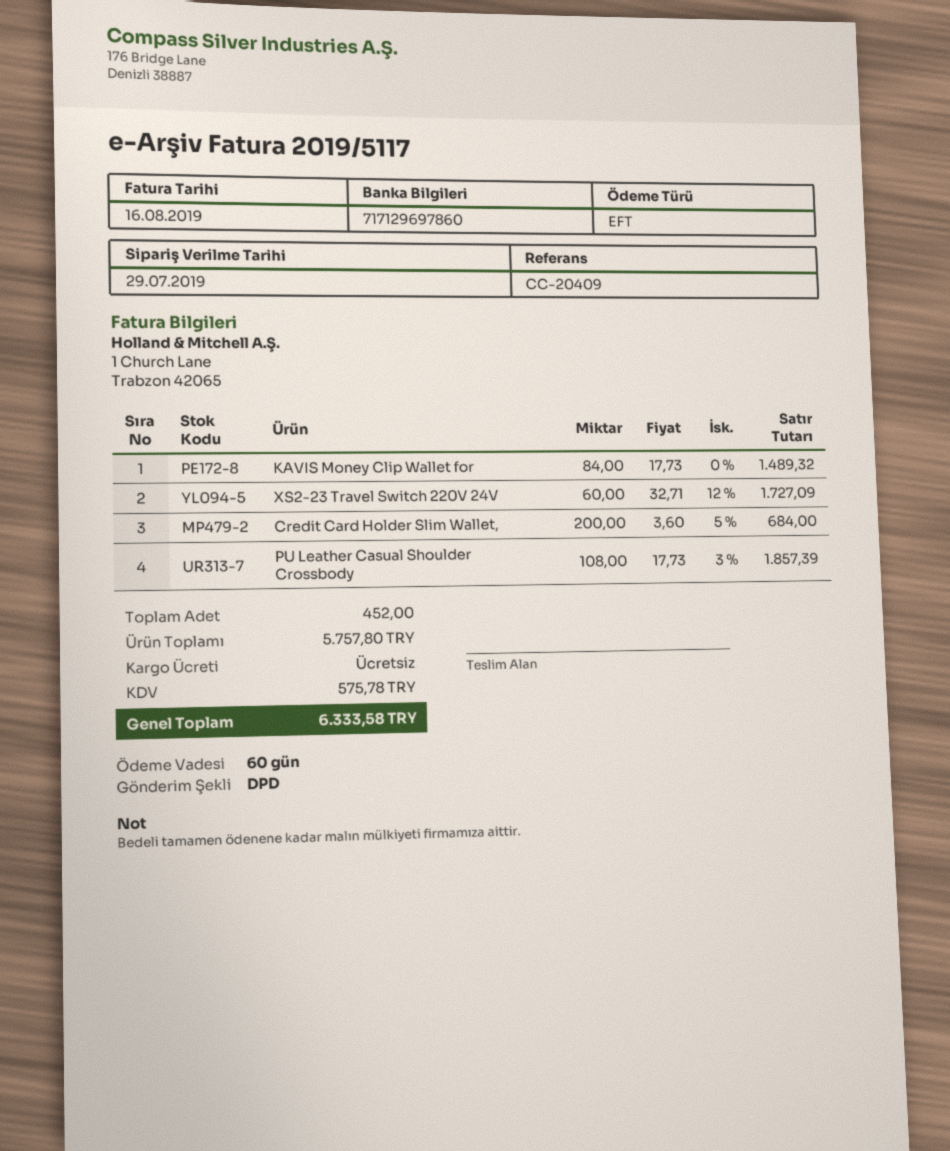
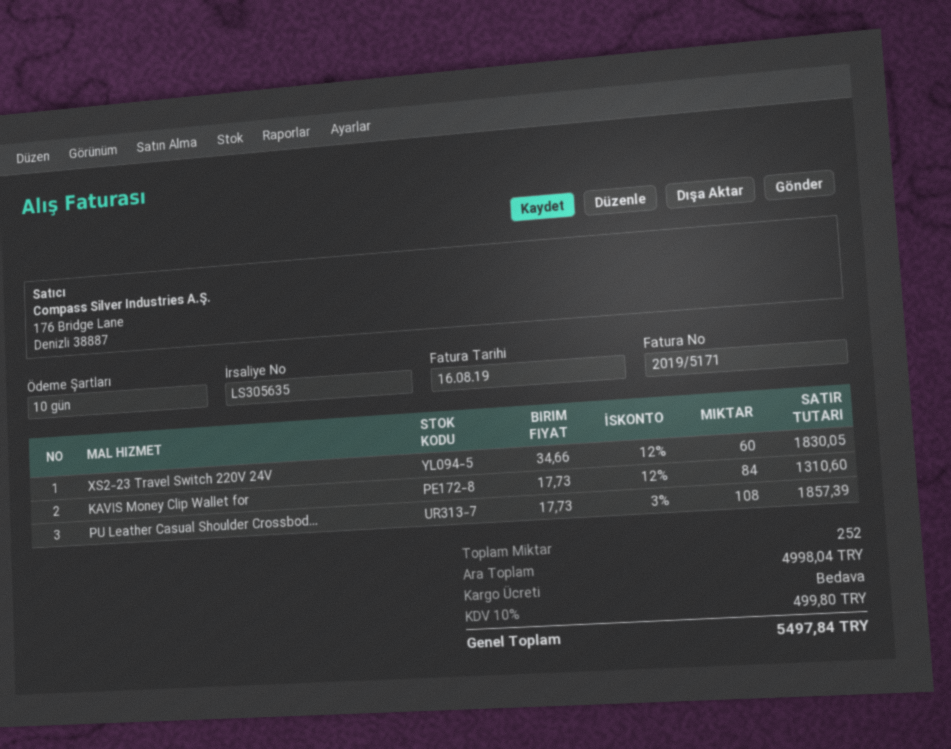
invoice number: 2019/5117 -> 2019/5171
payment terms: 60 days -> 10 days
KAVIS Money Clip Wallet for: 84 x 17.73 = 1489.32 -> 84 x 17.73 - 12% = 1310.60
XS2-23 Travel Switch 220V 24V: 60 x 32.71 - 12% = 1727.09 -> 60 x 34.66 - 12% = 1830.05
Credit Card Holder Slim Wallet,: 200 x 3.60 - 5% = 684.00 -> none
total quantity: 452 -> 252
subtotal: 5757.80 -> 4998.04
tax: 575.78 -> 499.80
total: 6333.58 -> 5497.84

